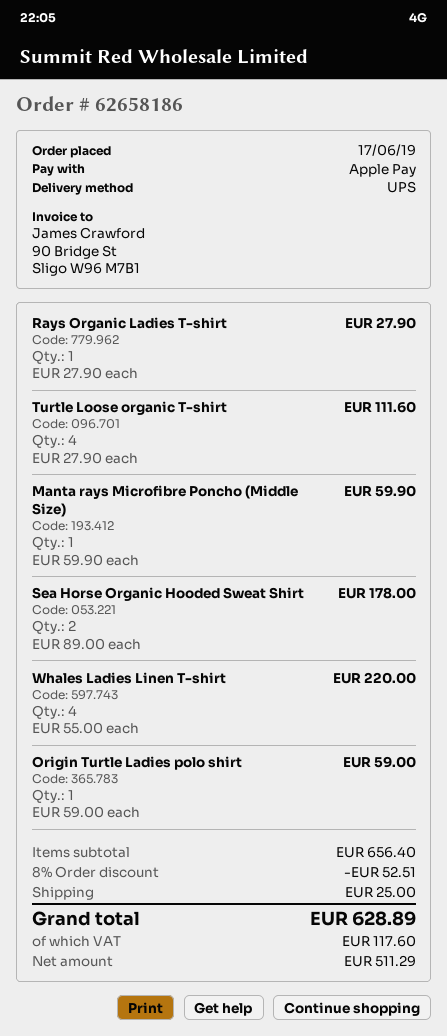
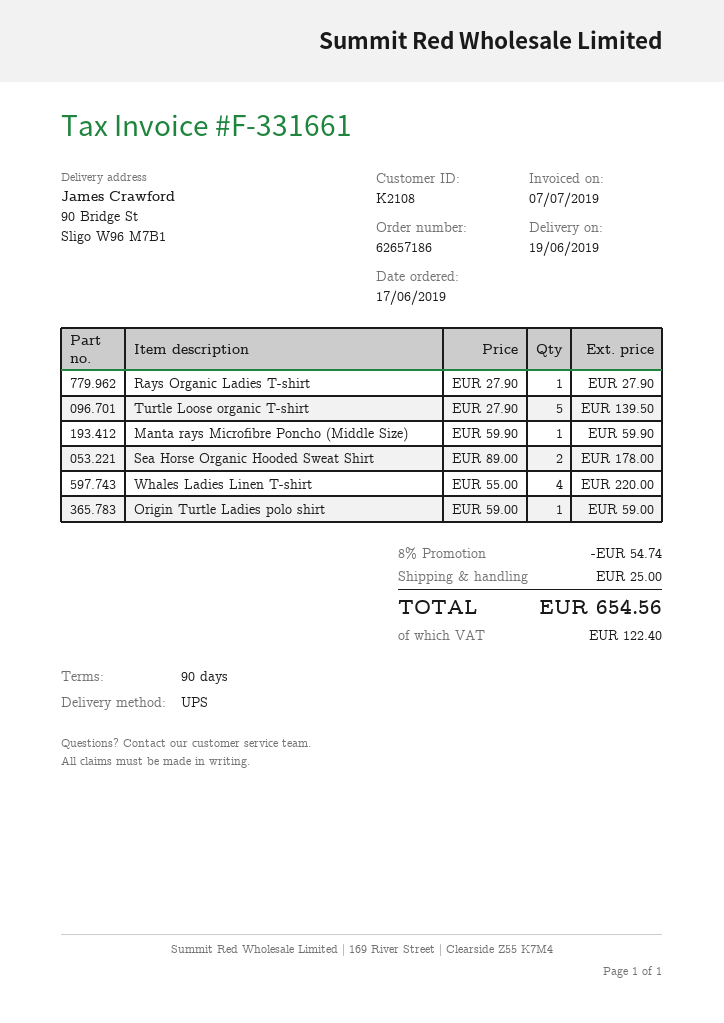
order number: 62658186 -> 62657186
Turtle Loose organic T-shirt: 4 x 27.90 = 111.60 -> 5 x 27.90 = 139.50
discount: 8% = 52.51 -> 8% = 54.74
tax: 117.60 -> 122.40
total: 628.89 -> 654.56

